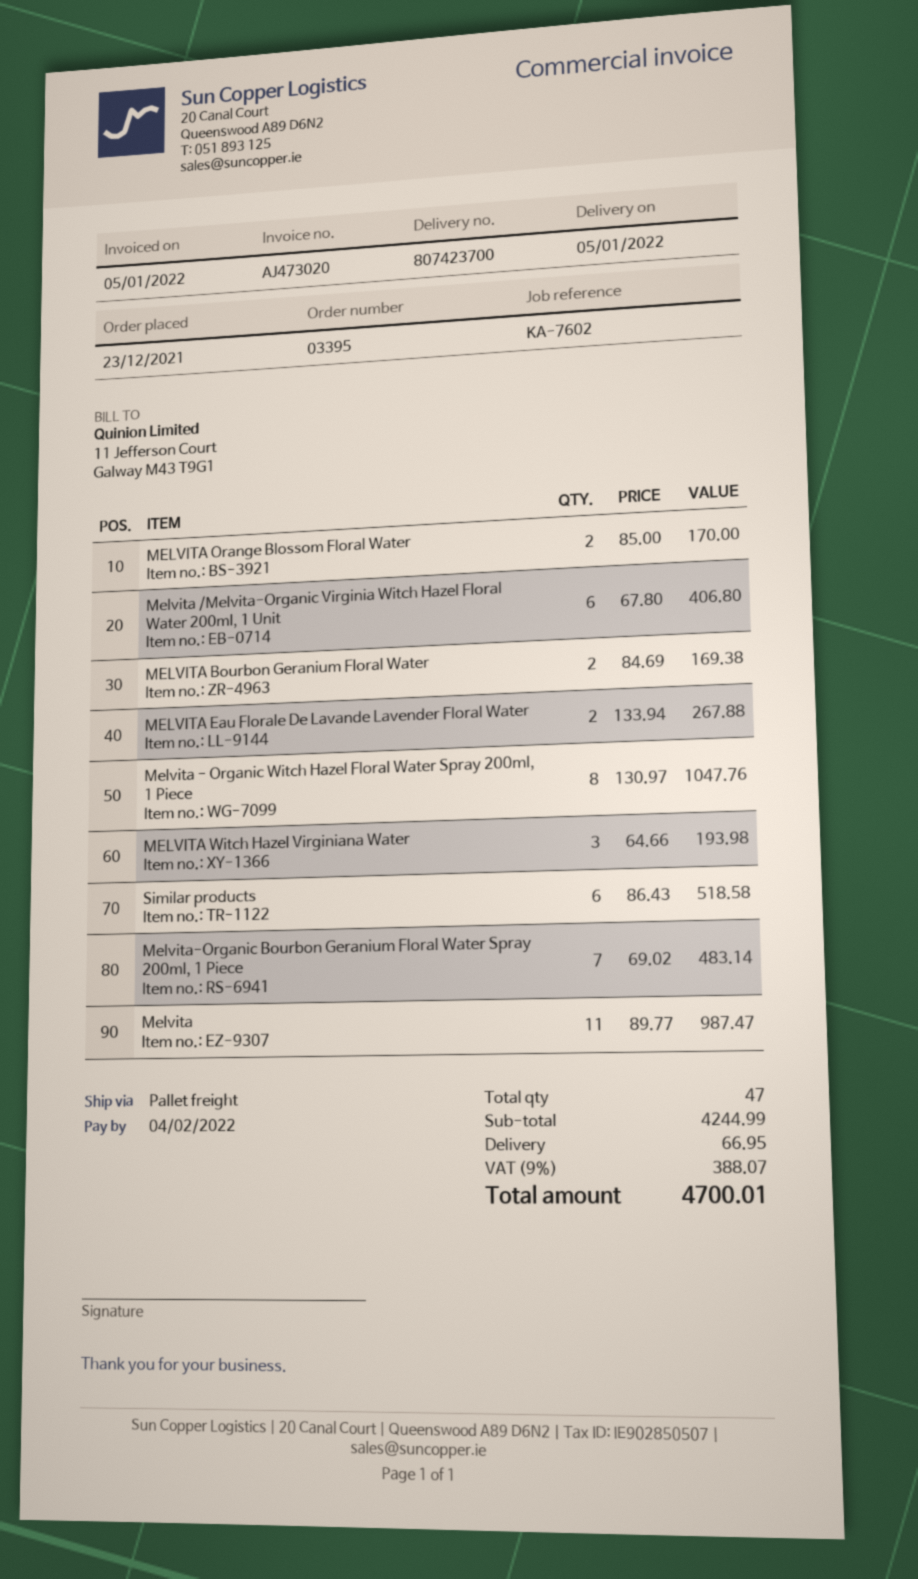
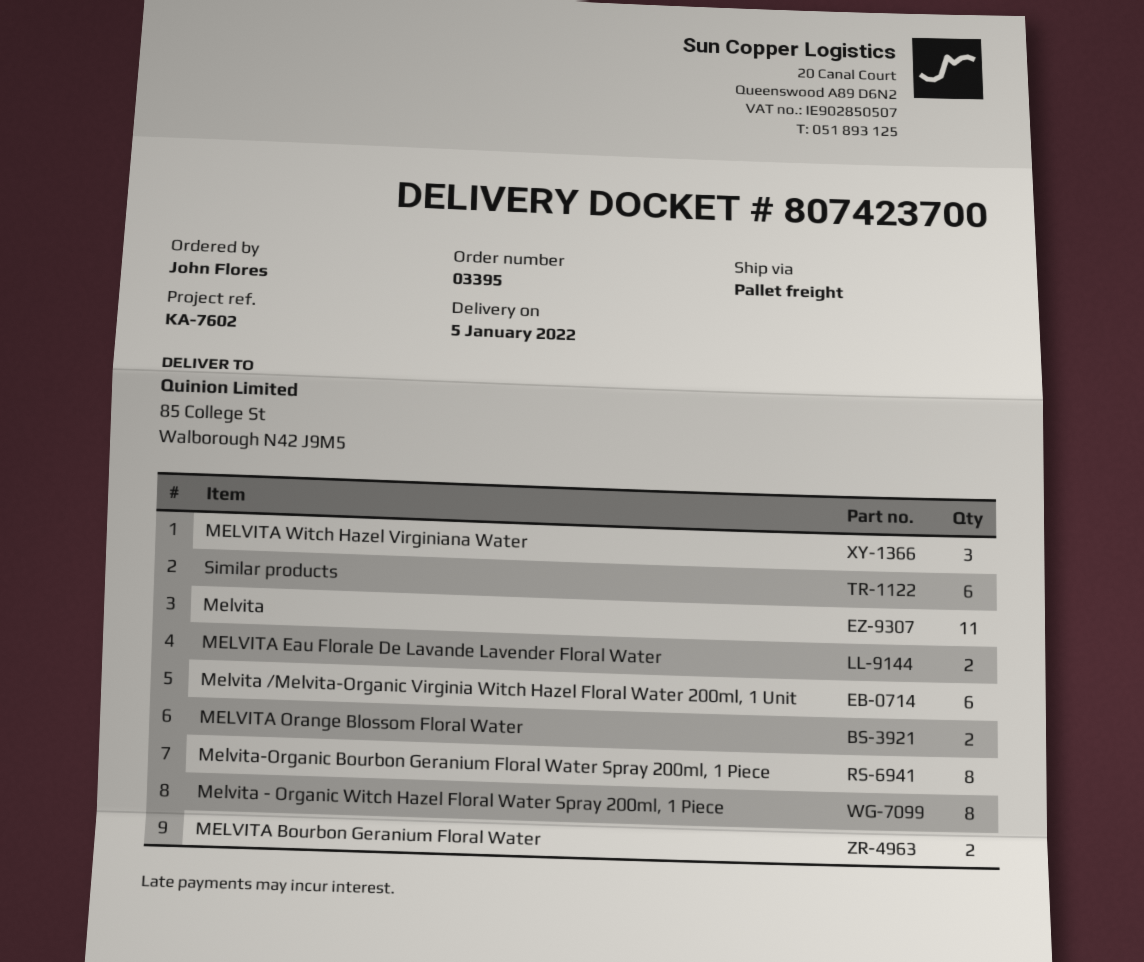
Melvita-Organic Bourbon Geranium Floral Water Spray 200ml, 1 Piece: 7 -> 8

